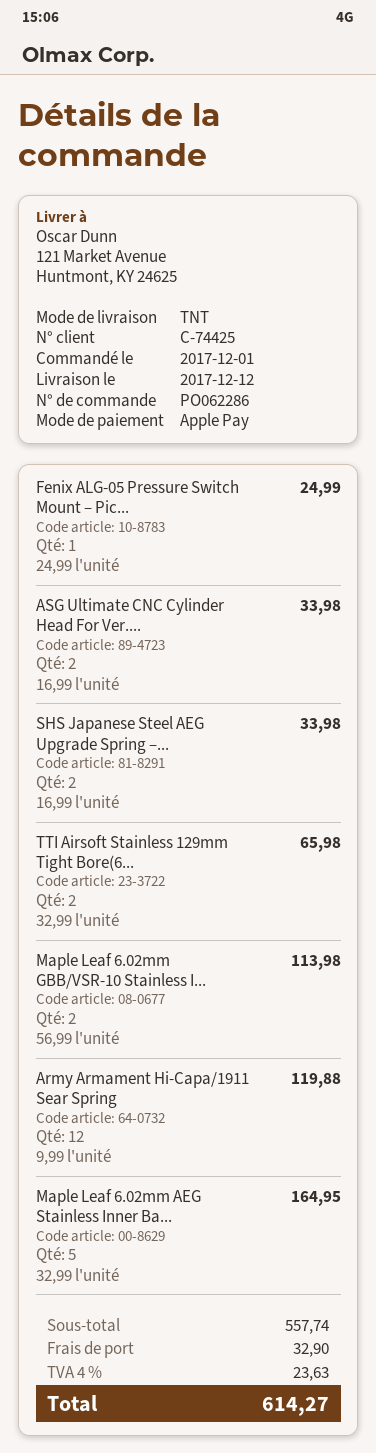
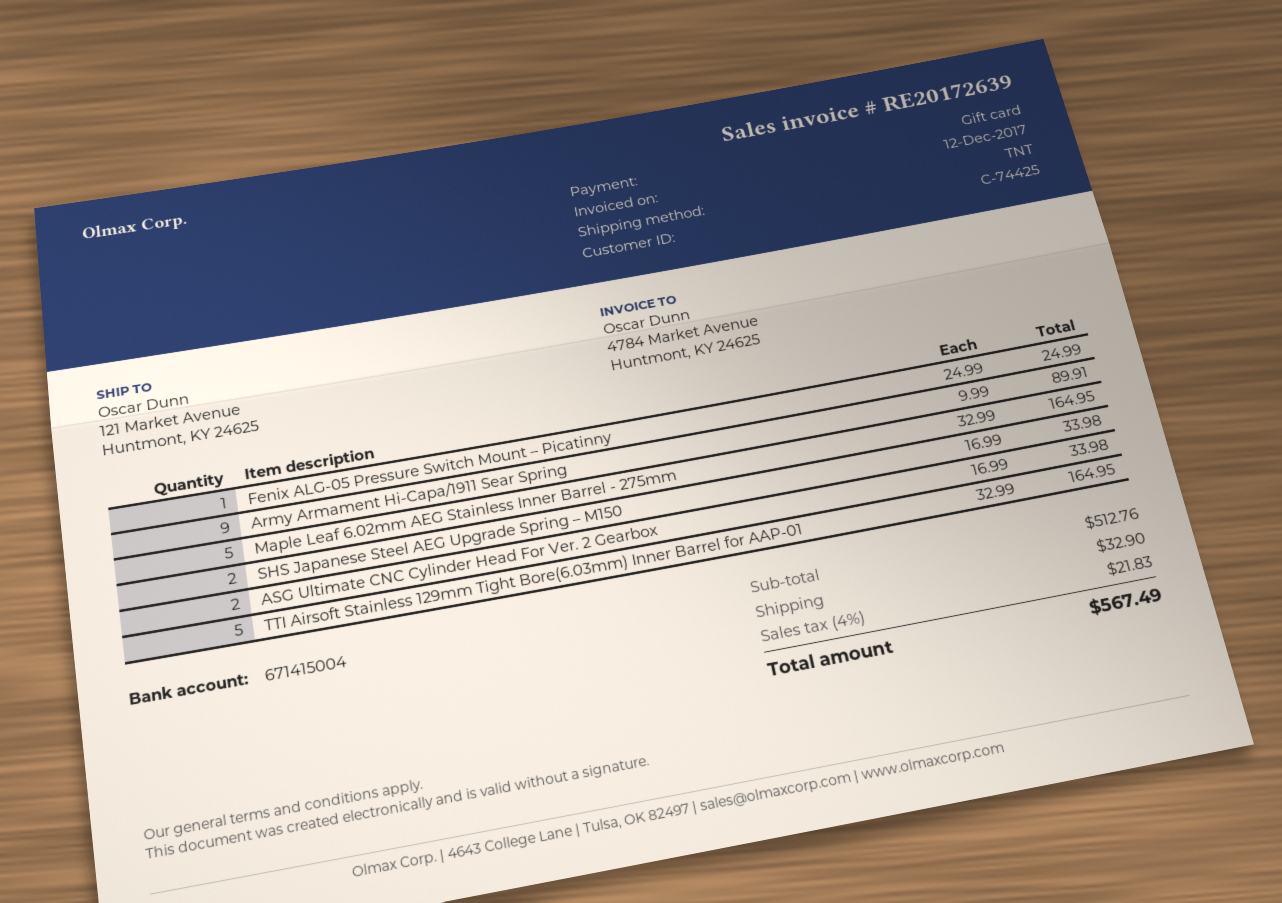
payment method: Apple Pay -> gift card
TTI Airsoft Stainless 129mm Tight Bore(6...: 2 x 32.99 = 65.98 -> 5 x 32.99 = 164.95
Maple Leaf 6.02mm GBB/VSR-10 Stainless I...: 2 x 56.99 = 113.98 -> none
Army Armament Hi-Capa/1911 Sear Spring: 12 x 9.99 = 119.88 -> 9 x 9.99 = 89.91
subtotal: 557.74 -> 512.76
tax: 4% = 23.63 -> 4% = 21.83
total: 614.27 -> 567.49

